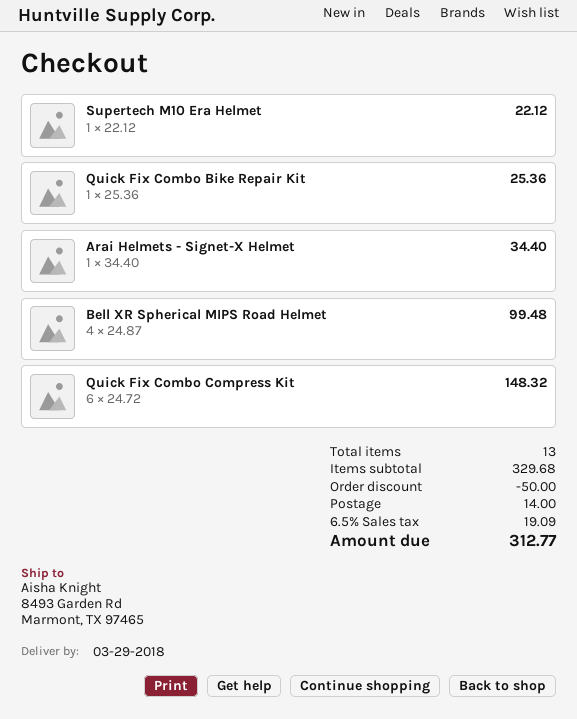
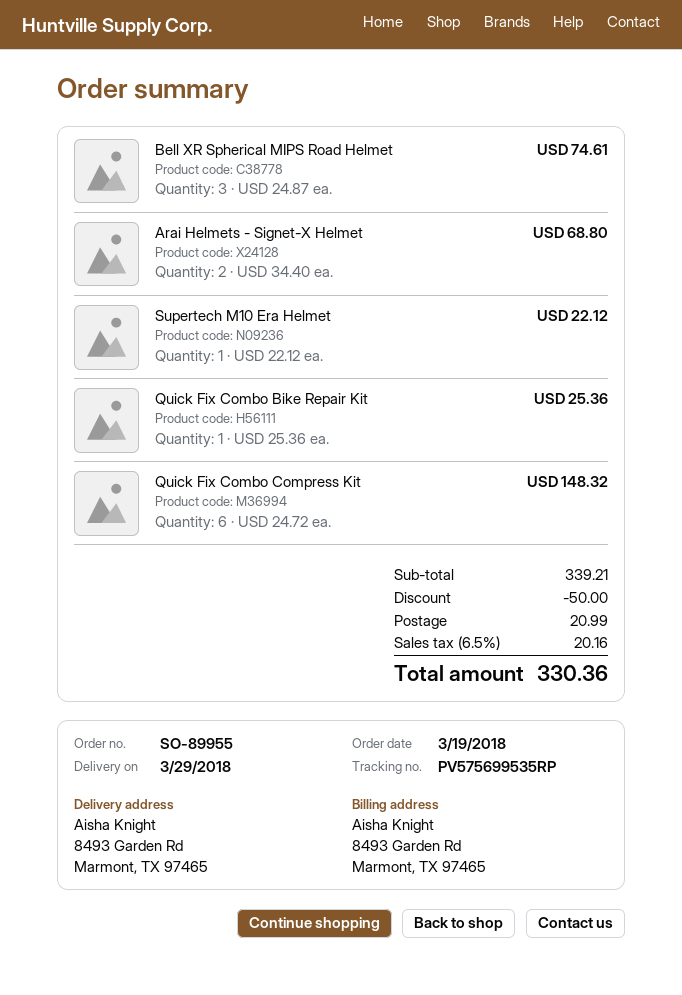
Arai Helmets - Signet-X Helmet: 1 x 34.40 = 34.40 -> 2 x 34.40 = 68.80
Bell XR Spherical MIPS Road Helmet: 4 x 24.87 = 99.48 -> 3 x 24.87 = 74.61
subtotal: 329.68 -> 339.21
shipping: 14.00 -> 20.99
tax: 6.5% = 19.09 -> 6.5% = 20.16
total: 312.77 -> 330.36

